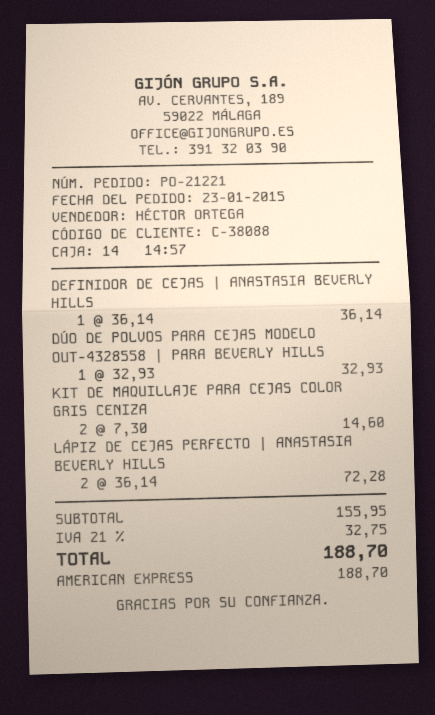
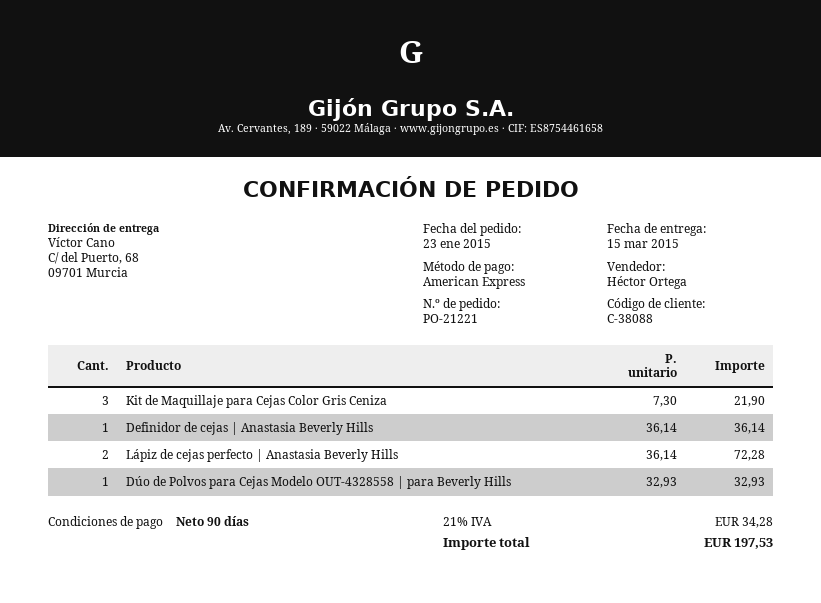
KIT DE MAQUILLAJE PARA CEJAS COLOR GRIS CENIZA: 2 x 7.30 = 14.60 -> 3 x 7.30 = 21.90
tax: 21% = 32.75 -> 21% = 34.28
total: 188.70 -> 197.53

